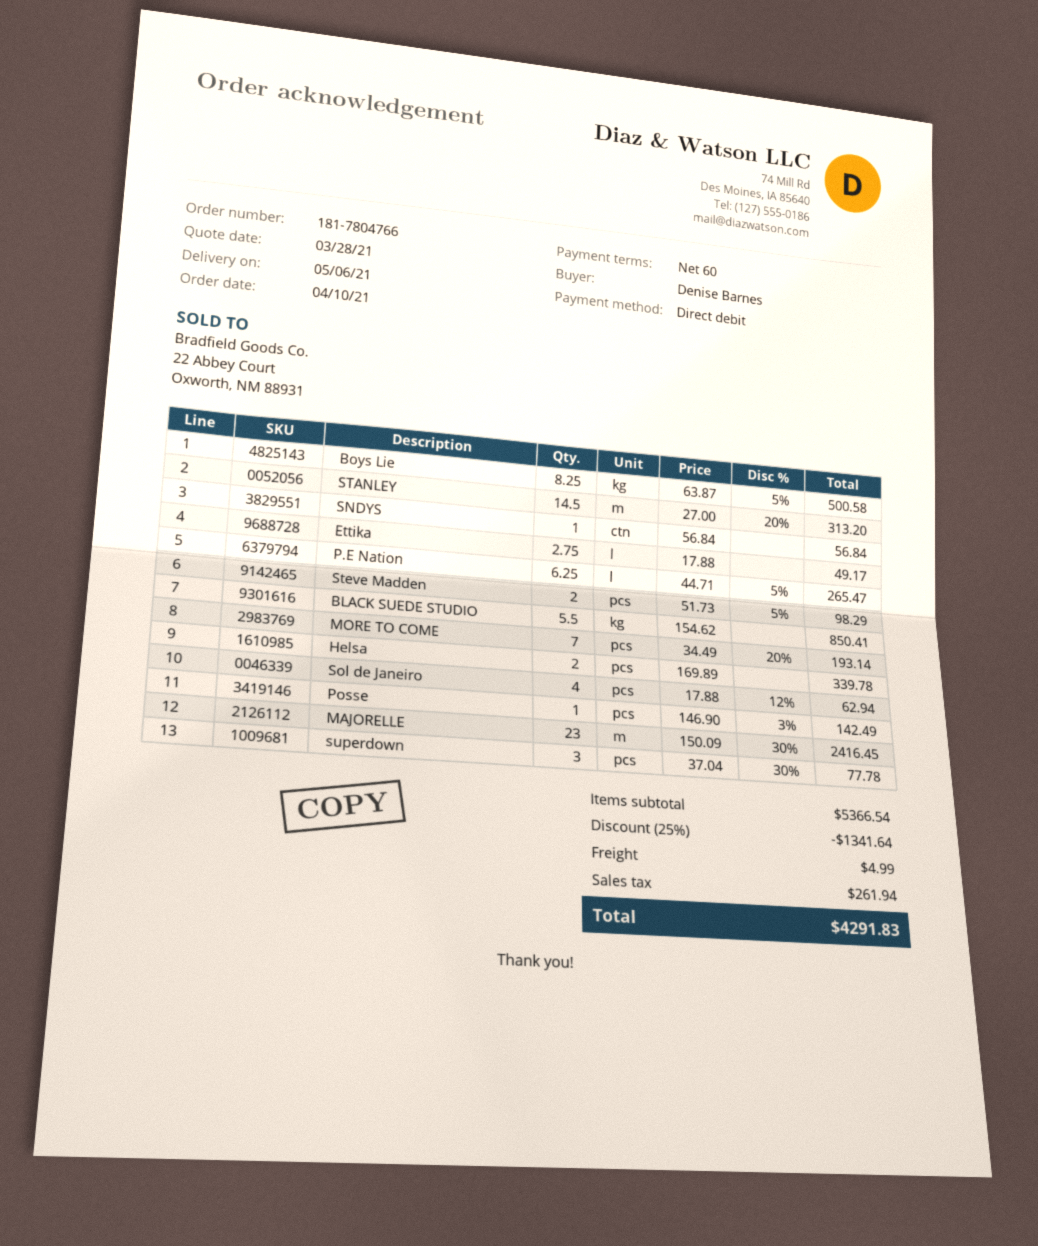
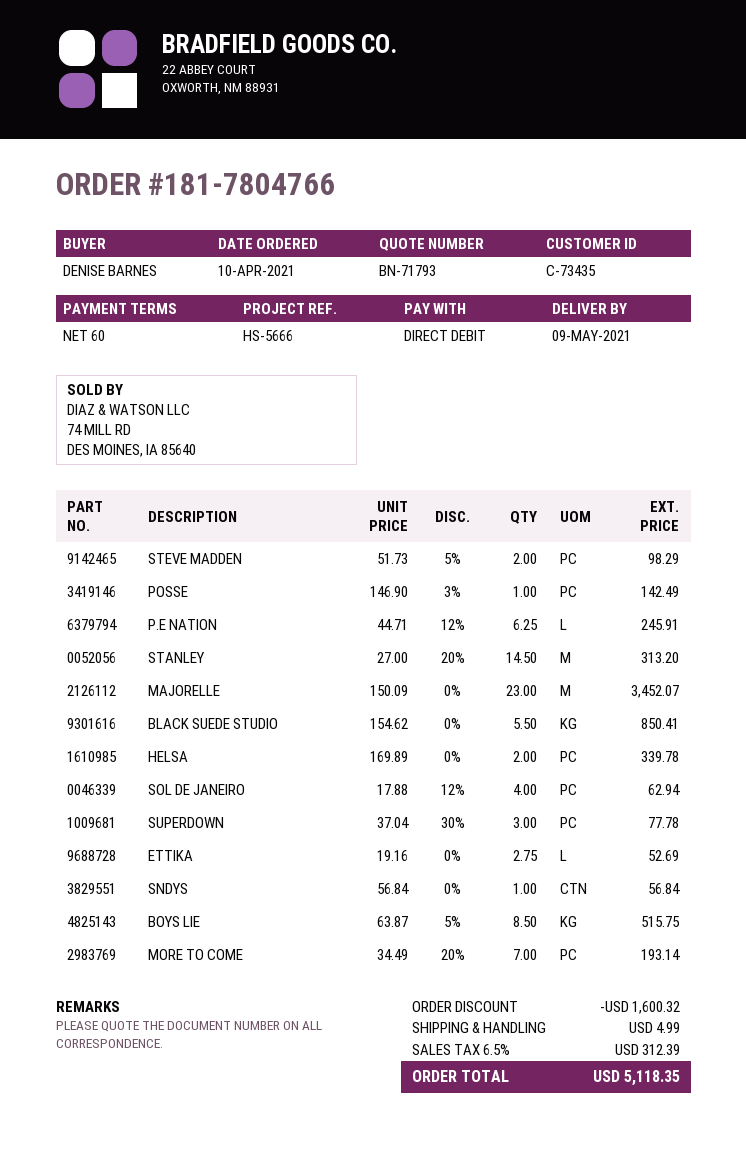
delivery date: 2021-05-06 -> 2021-05-09
Boys Lie: 8.25 x 63.87 - 5% = 500.58 -> 8.5 x 63.87 - 5% = 515.75
Ettika: 2.75 x 17.88 = 49.17 -> 2.75 x 19.16 = 52.69
P.E Nation: 6.25 x 44.71 - 5% = 265.47 -> 6.25 x 44.71 - 12% = 245.91
MAJORELLE: 23 x 150.09 - 30% = 2416.45 -> 23 x 150.09 = 3452.07
discount: 1341.64 -> 1600.32
tax: 261.94 -> 312.39
total: 4291.83 -> 5118.35

